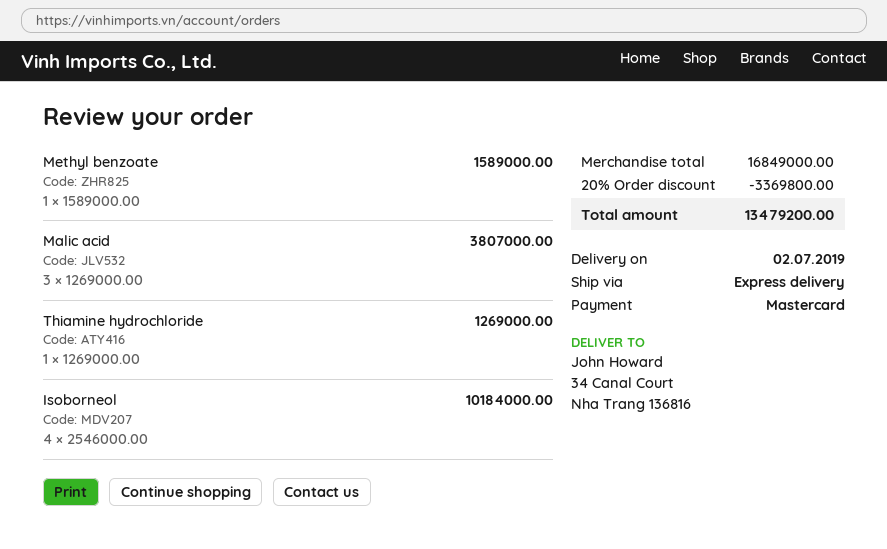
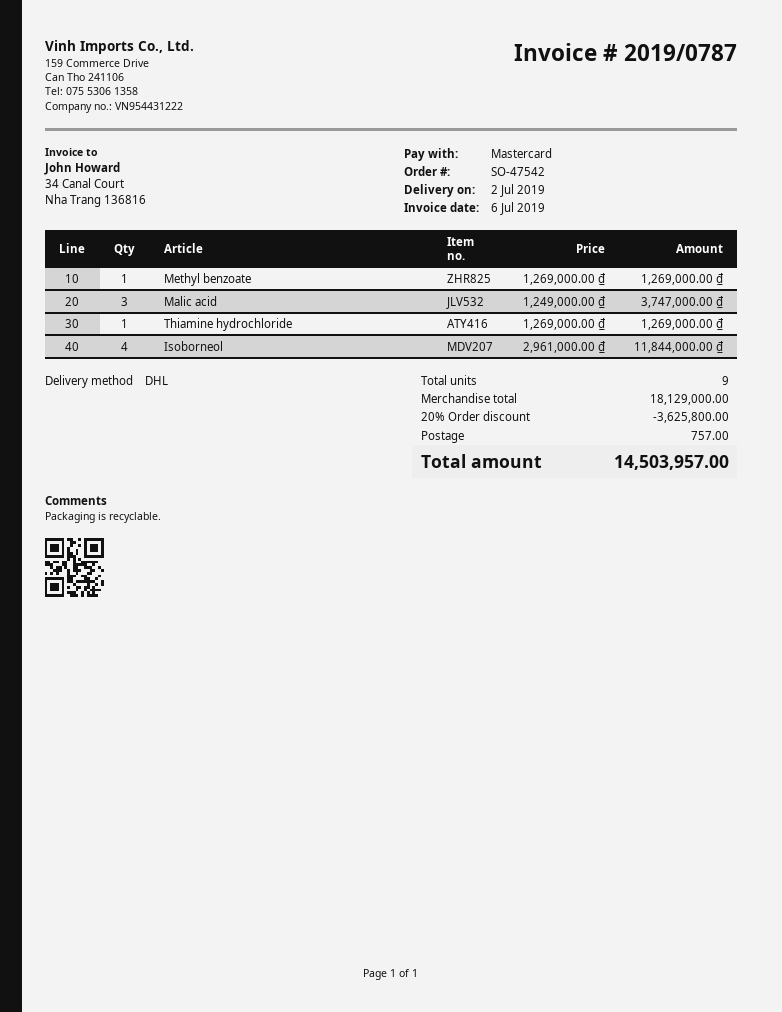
shipping method: express -> DHL
Methyl benzoate: 1 x 1589000.00 = 1589000.00 -> 1 x 1269000.00 = 1269000.00
Malic acid: 3 x 1269000.00 = 3807000.00 -> 3 x 1249000.00 = 3747000.00
Isoborneol: 4 x 2546000.00 = 10184000.00 -> 4 x 2961000.00 = 11844000.00
subtotal: 16849000.00 -> 18129000.00
discount: 20% = 3369800.00 -> 20% = 3625800.00
shipping: none -> 757.00
total: 13479200.00 -> 14503957.00

